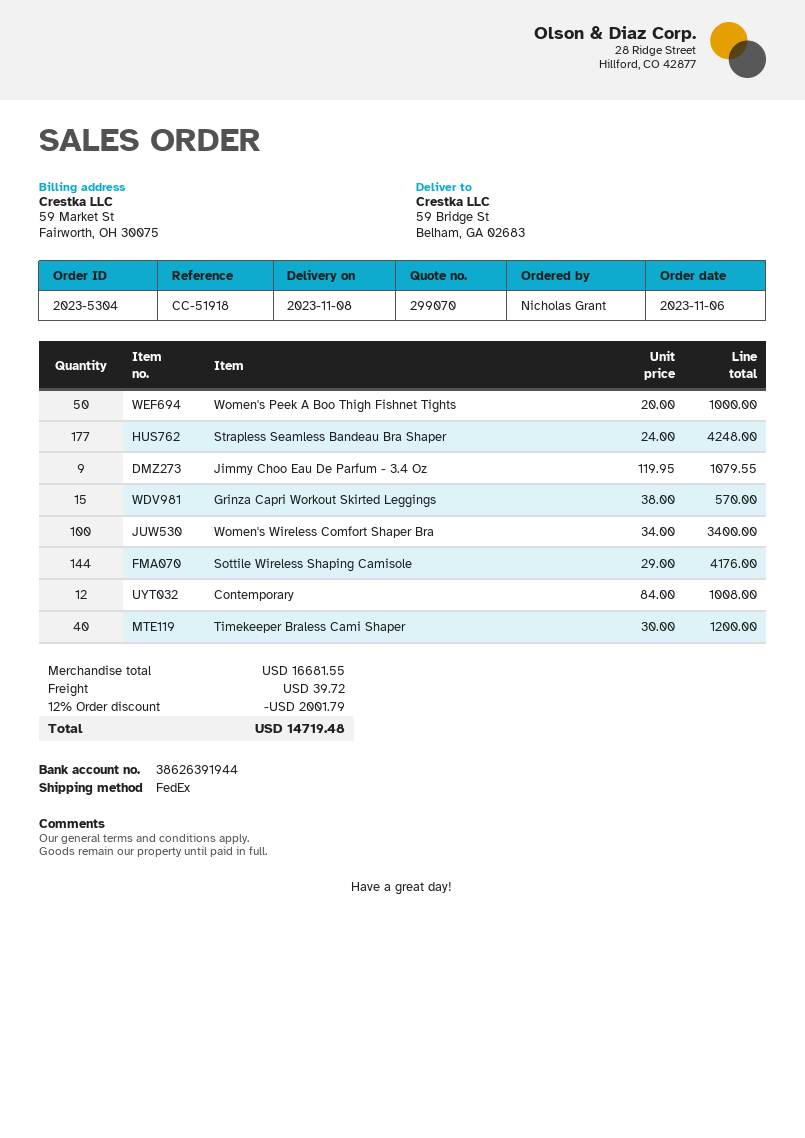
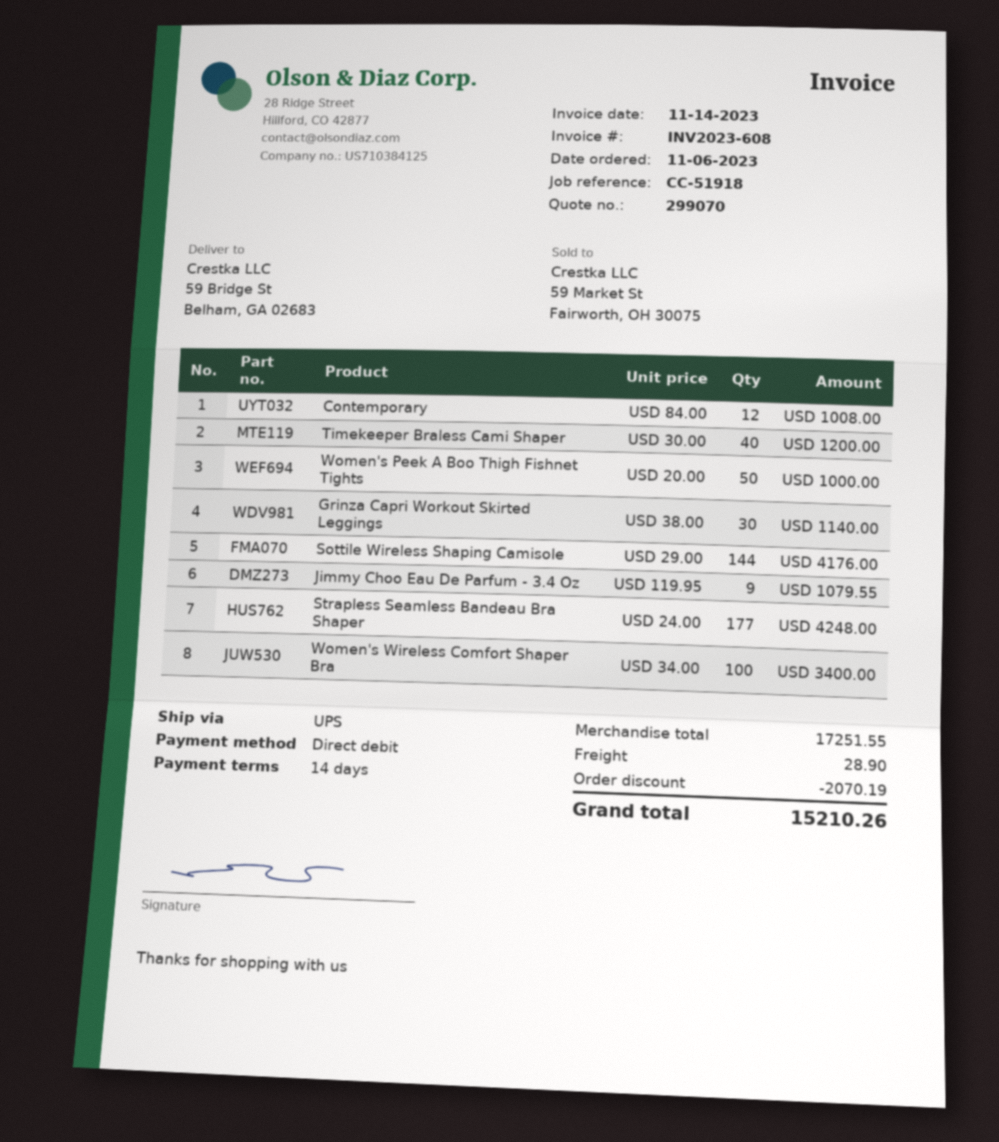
shipping method: FedEx -> UPS
Grinza Capri Workout Skirted Leggings: 15 x 38.00 = 570.00 -> 30 x 38.00 = 1140.00
subtotal: 16681.55 -> 17251.55
discount: 2001.79 -> 2070.19
shipping: 39.72 -> 28.90
total: 14719.48 -> 15210.26

